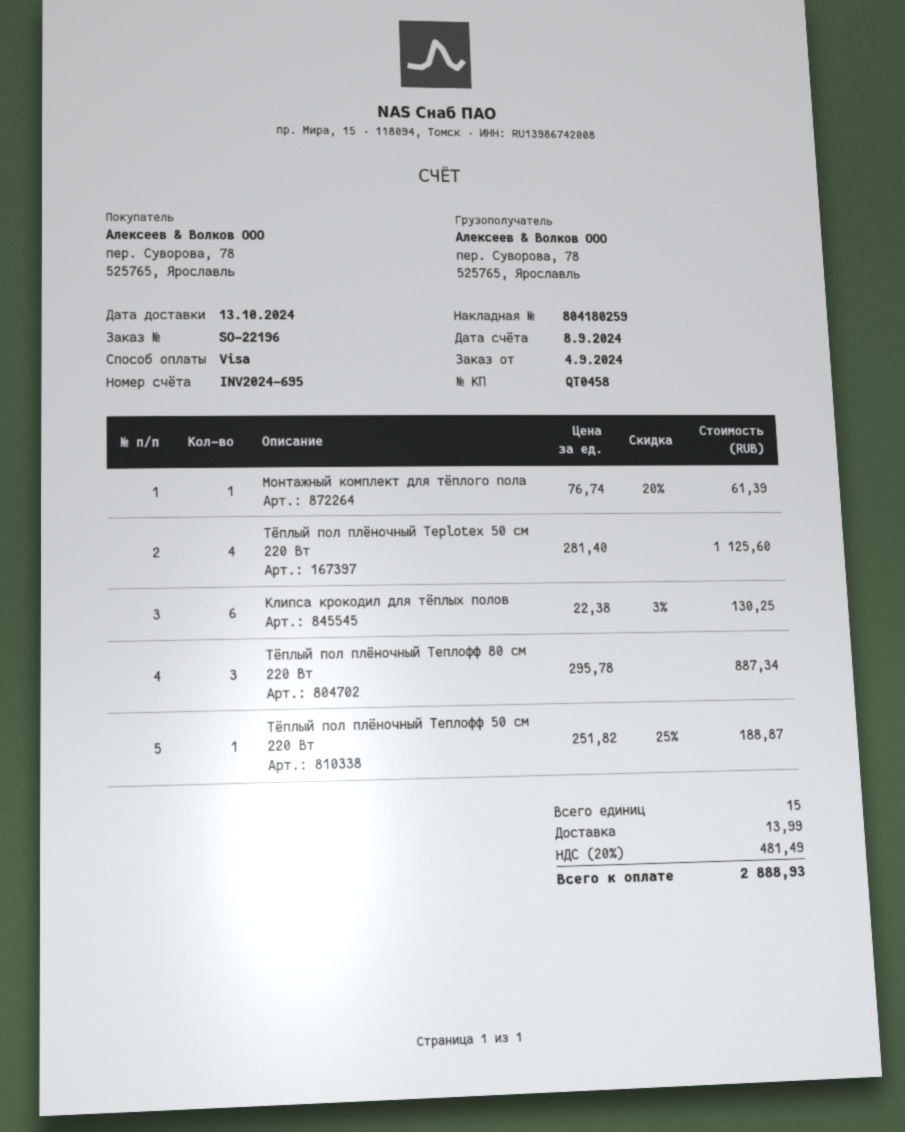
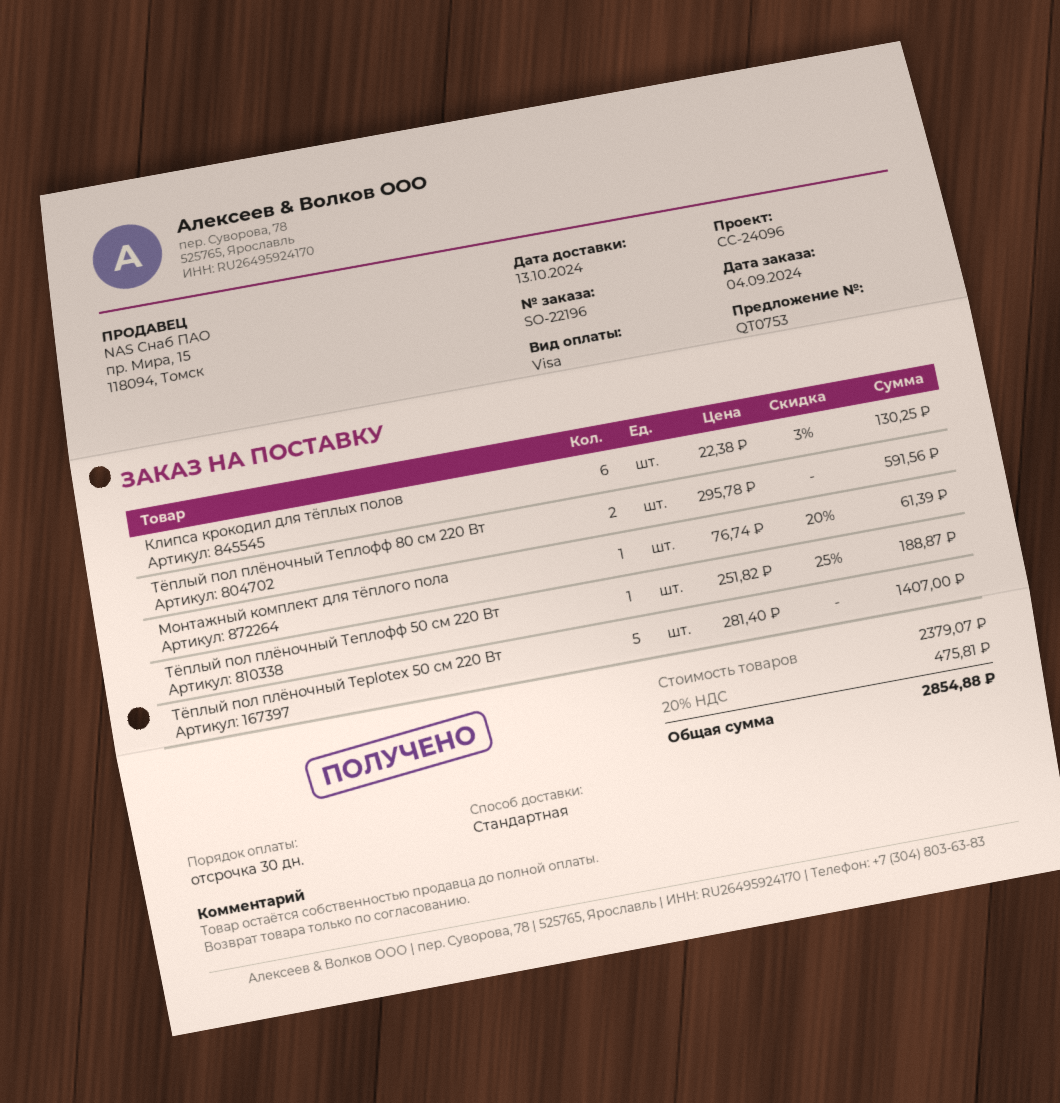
quote number: QT0458 -> QT0753
Тёплый пол плёночный Teplotex 50 см 220 Вт: 4 x 281.40 = 1125.60 -> 5 x 281.40 = 1407.00
Тёплый пол плёночный Теплофф 80 см 220 Вт: 3 x 295.78 = 887.34 -> 2 x 295.78 = 591.56
shipping: 13.99 -> none
tax: 20% = 481.49 -> 20% = 475.81
total: 2888.93 -> 2854.88

